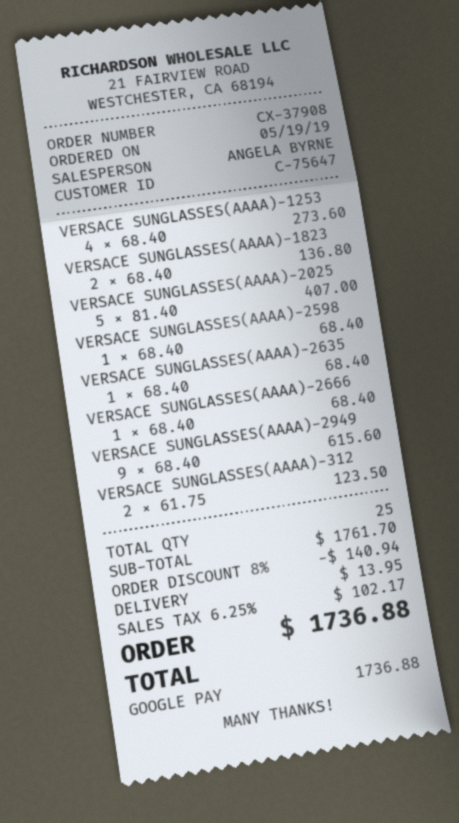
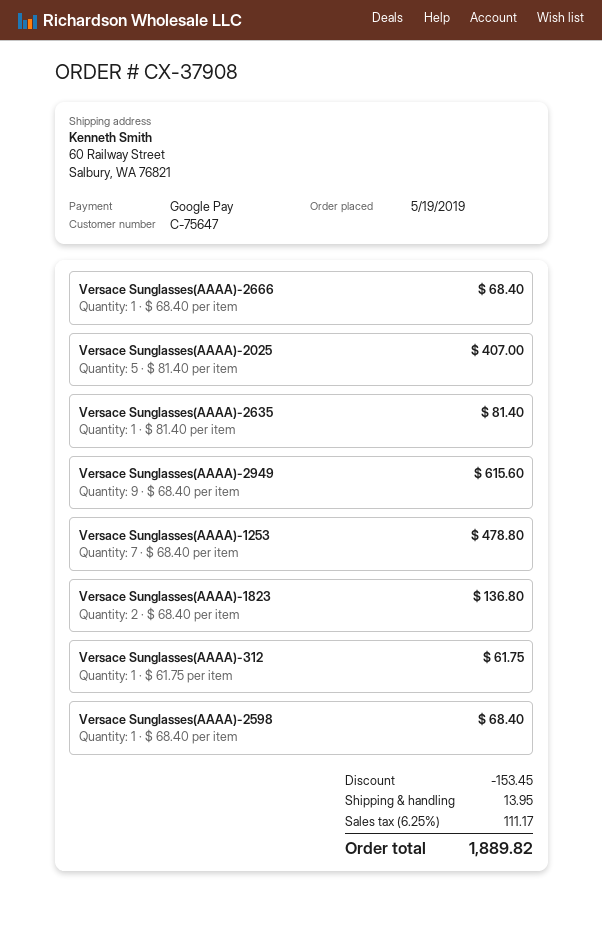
VERSACE SUNGLASSES(AAAA)-1253: 4 x 68.40 = 273.60 -> 7 x 68.40 = 478.80
VERSACE SUNGLASSES(AAAA)-2635: 1 x 68.40 = 68.40 -> 1 x 81.40 = 81.40
VERSACE SUNGLASSES(AAAA)-312: 2 x 61.75 = 123.50 -> 1 x 61.75 = 61.75
discount: 140.94 -> 153.45
tax: 6.25% = 102.17 -> 6.25% = 111.17
total: 1736.88 -> 1889.82

